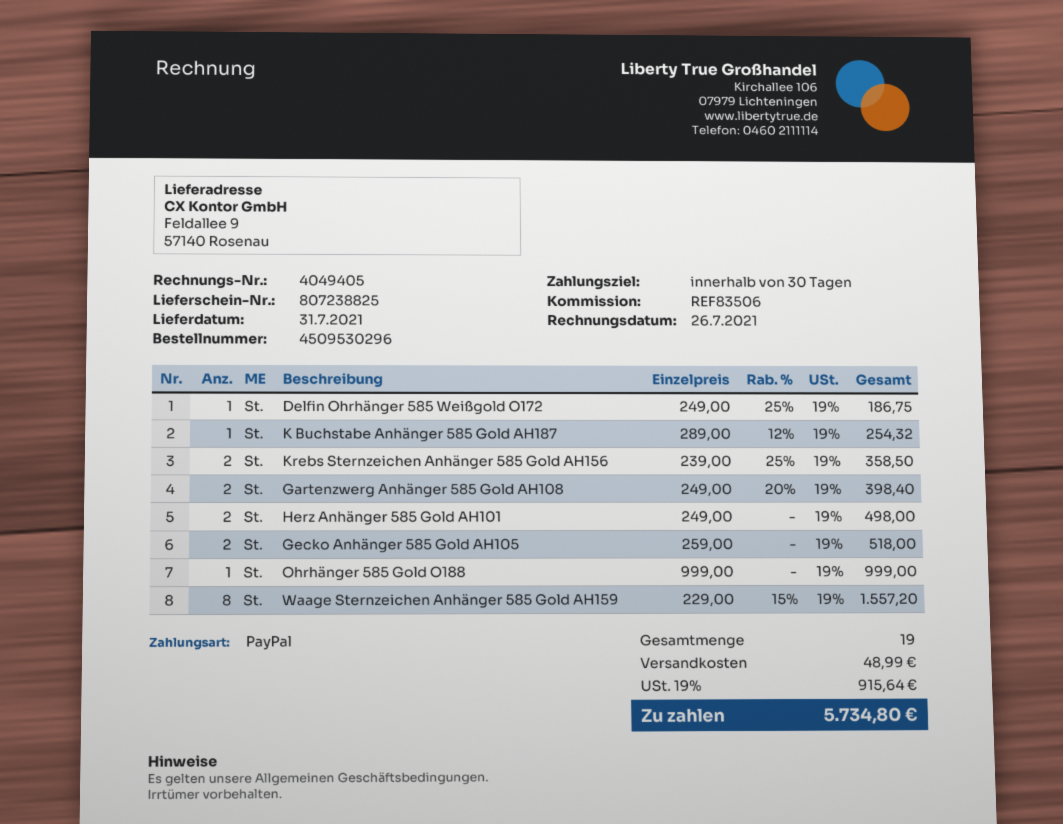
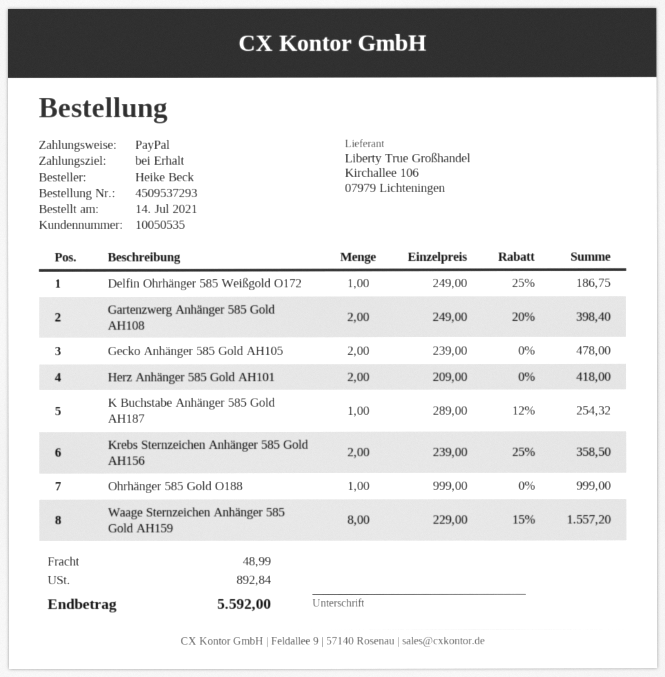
order number: 4509530296 -> 4509537293
payment terms: 30 days -> on receipt
Herz Anhänger 585 Gold AH101: 2 x 249.00 = 498.00 -> 2 x 209.00 = 418.00
Gecko Anhänger 585 Gold AH105: 2 x 259.00 = 518.00 -> 2 x 239.00 = 478.00
tax: 915.64 -> 892.84
total: 5734.80 -> 5592.00

